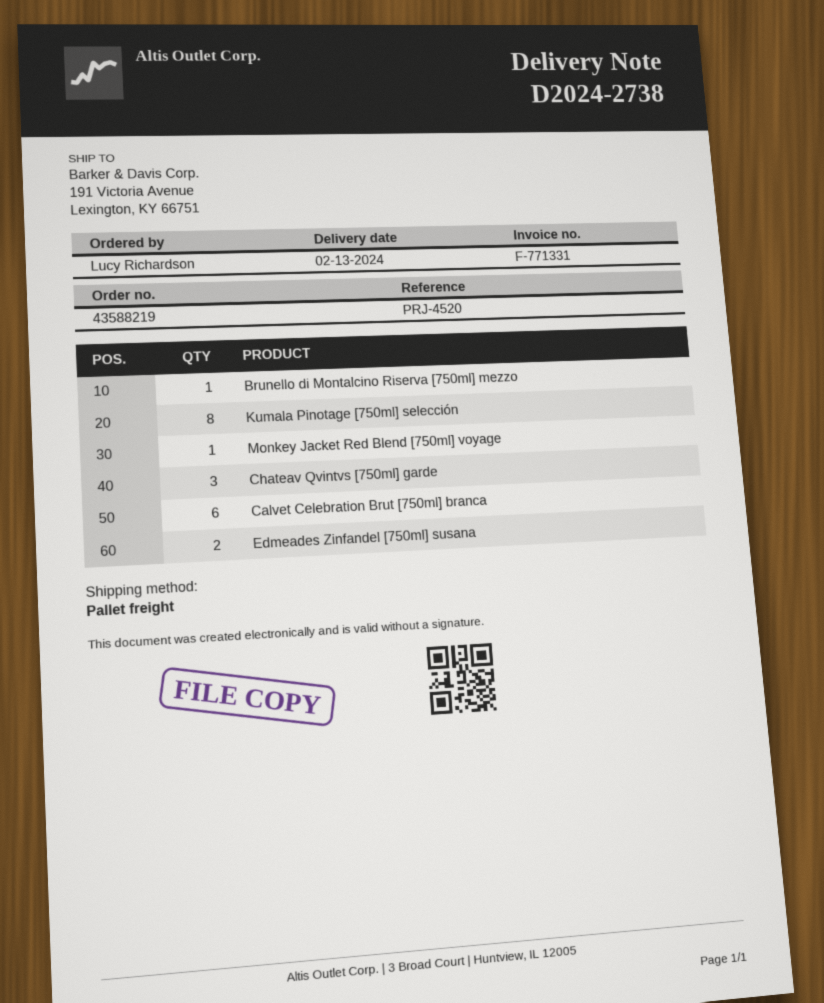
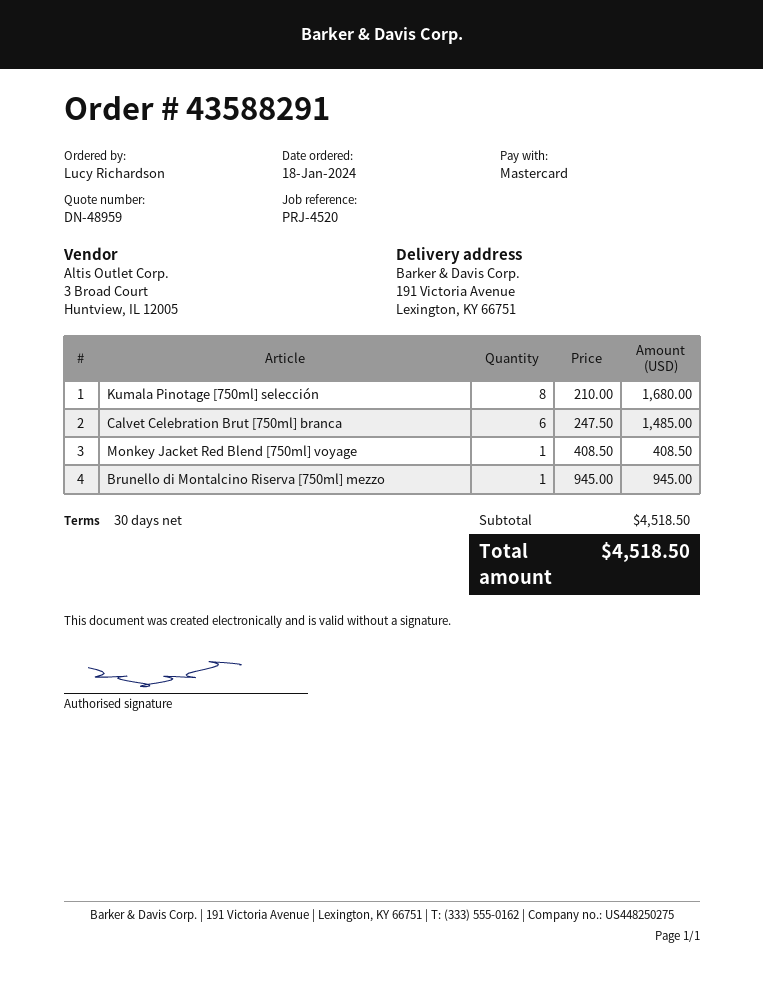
order number: 43588219 -> 43588291
Chateav Qvintvs [750ml] garde: 3 -> none
Edmeades Zinfandel [750ml] susana: 2 -> none

